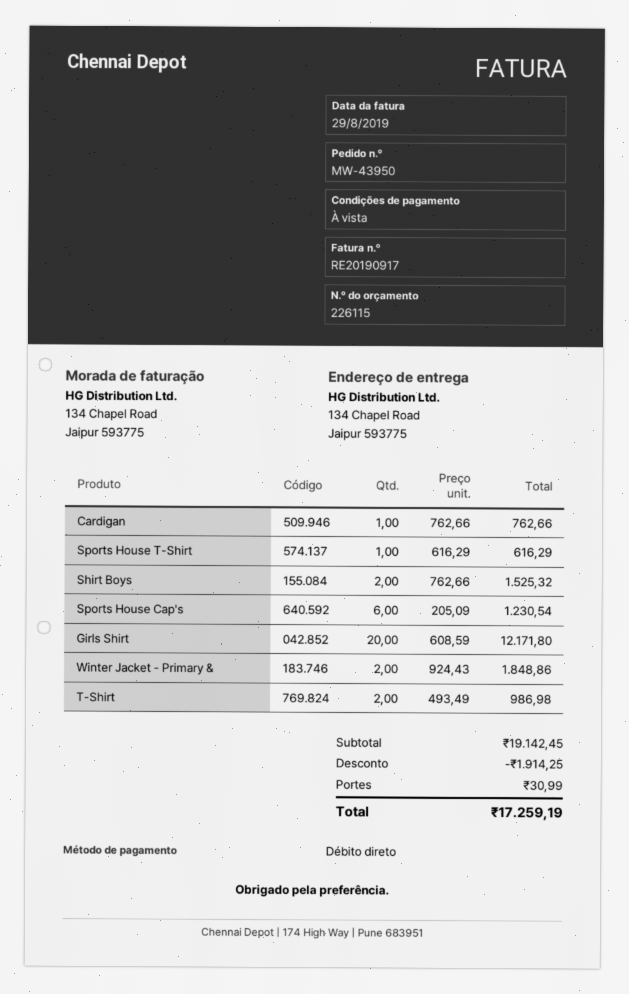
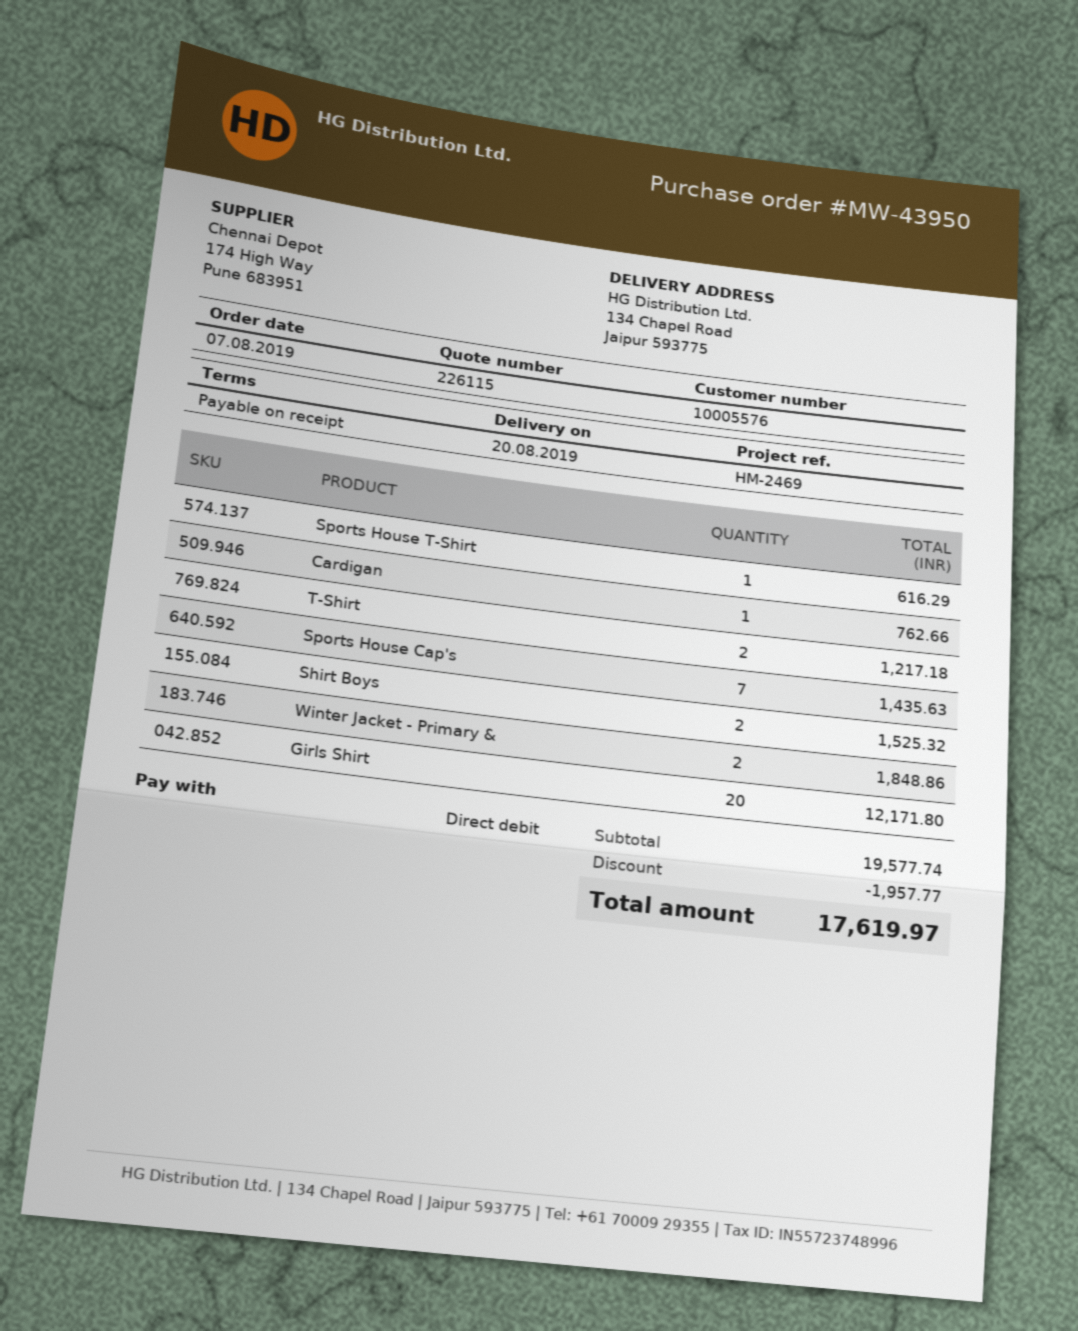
Sports House Cap's: 6 for 1230.54 -> 7 for 1435.63
T-Shirt: 2 for 986.98 -> 2 for 1217.18
subtotal: 19142.45 -> 19577.74
discount: 1914.25 -> 1957.77
shipping: 30.99 -> none
total: 17259.19 -> 17619.97

